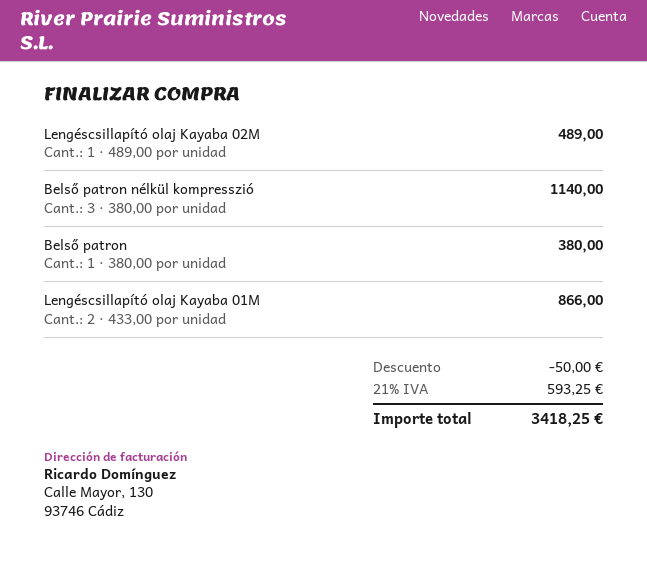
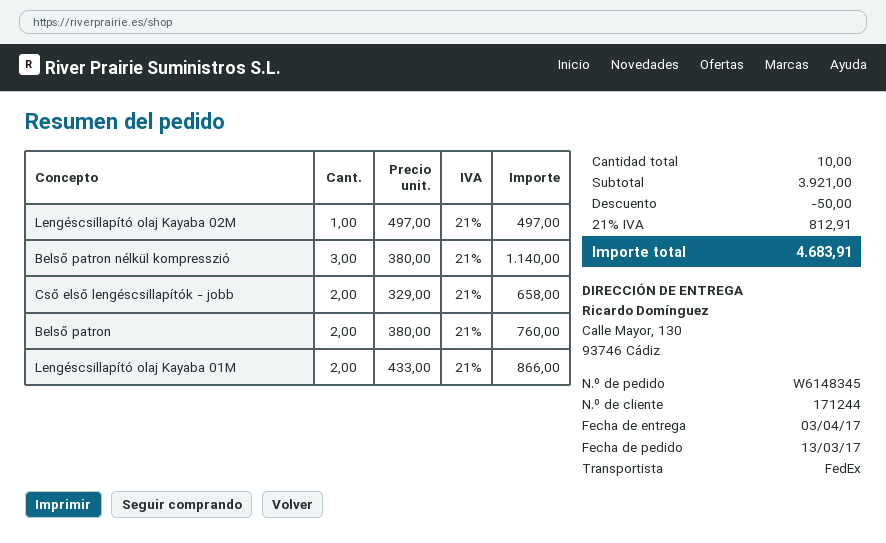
Lengéscsillapító olaj Kayaba 02M: 1 x 489.00 = 489.00 -> 1 x 497.00 = 497.00
Belső patron: 1 x 380.00 = 380.00 -> 2 x 380.00 = 760.00
Cső első lengéscsillapítók - jobb: none -> 2 x 329.00 = 658.00
tax: 21% = 593.25 -> 21% = 812.91
total: 3418.25 -> 4683.91

